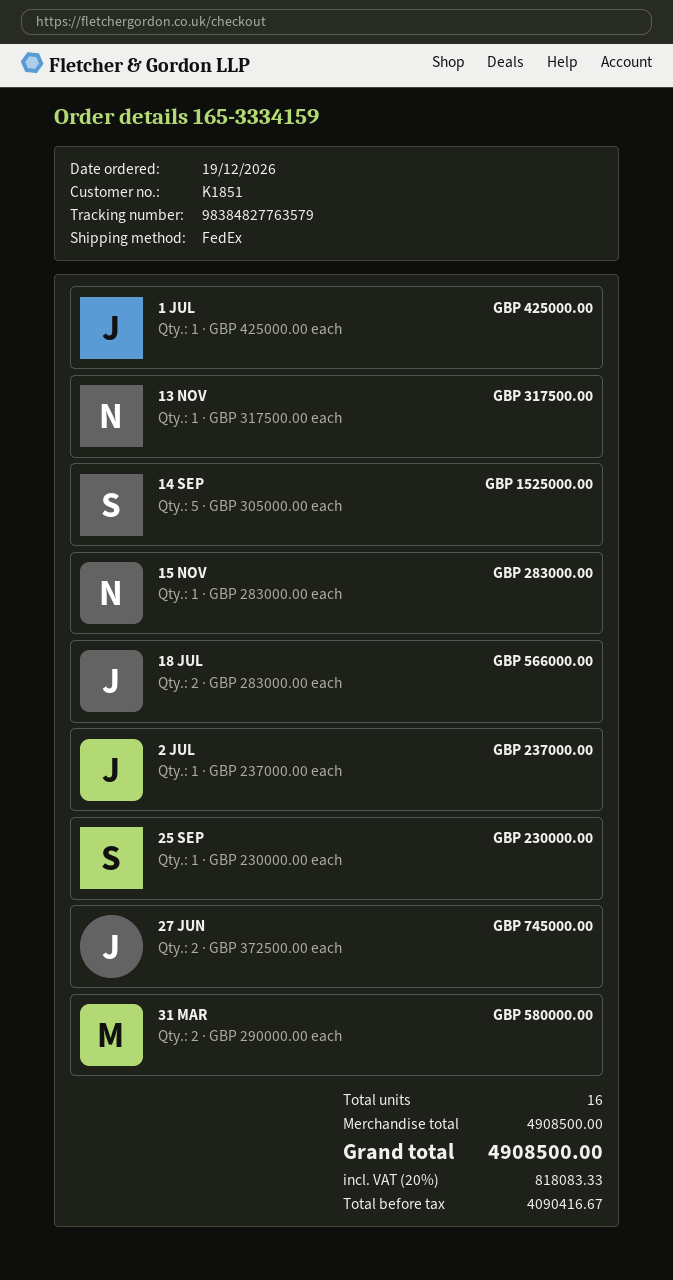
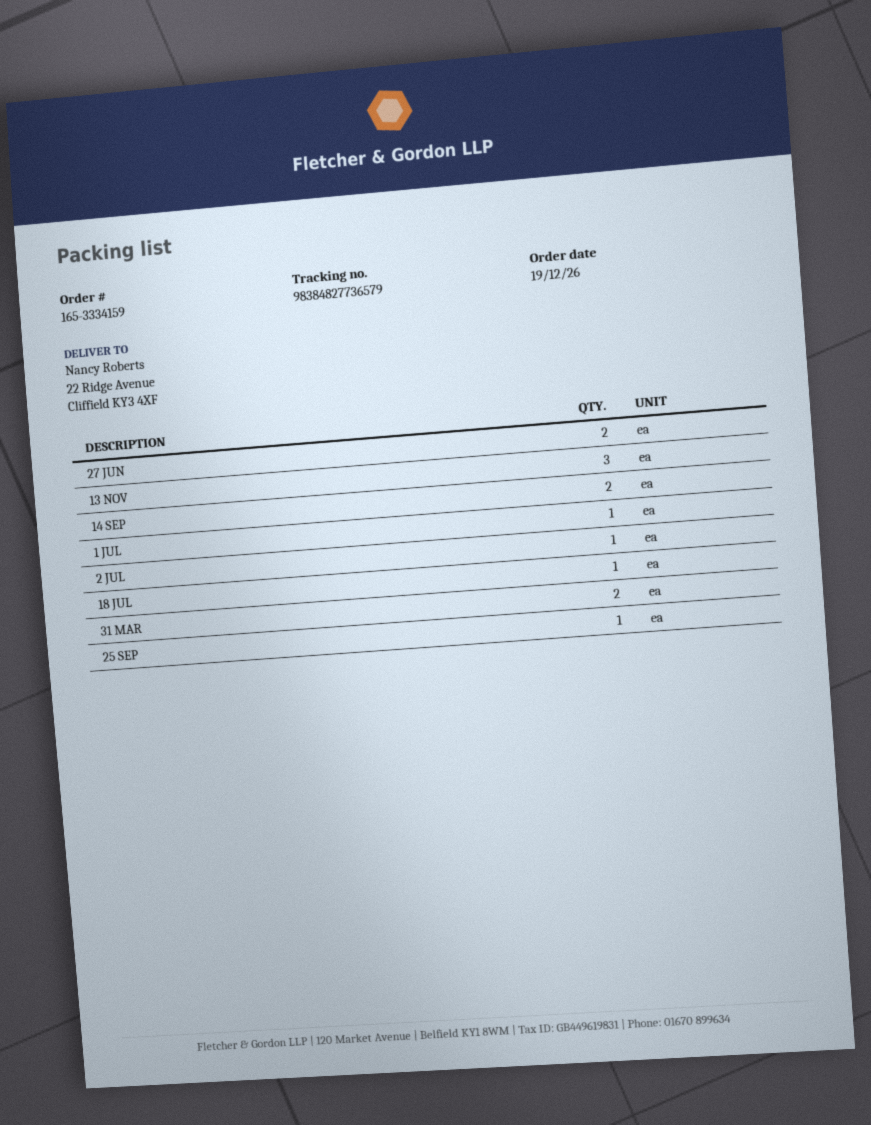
tracking number: 98384827763579 -> 98384827736579
13 NOV: 1 -> 3
14 SEP: 5 -> 2
15 NOV: 1 -> none
18 JUL: 2 -> 1

